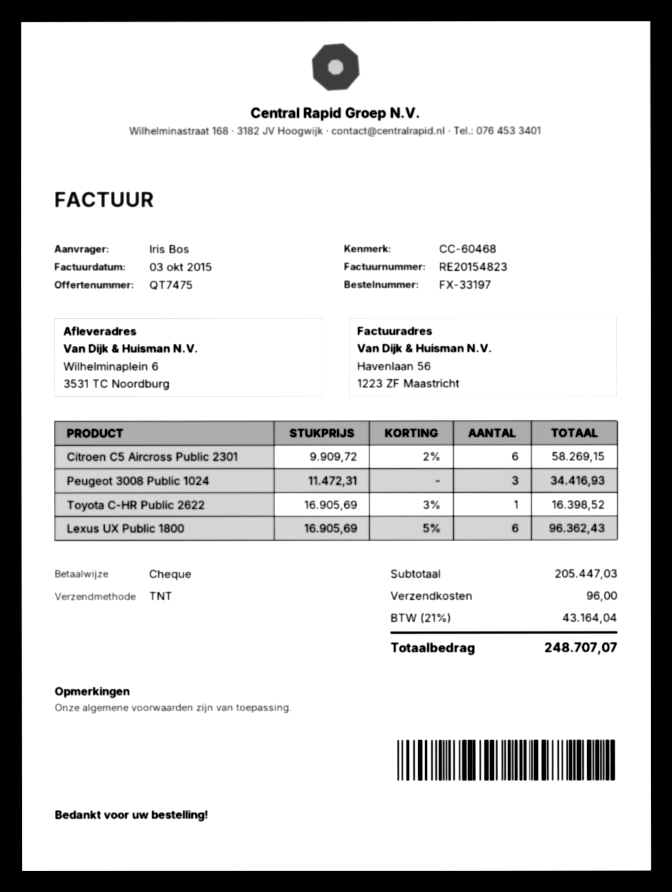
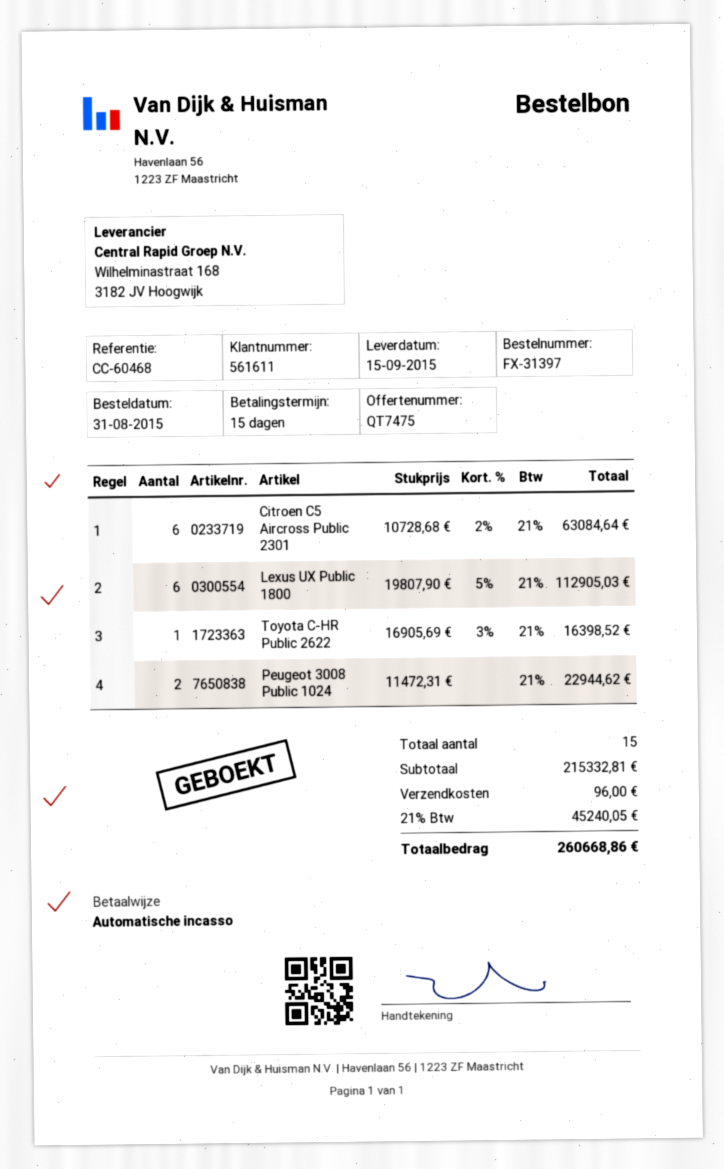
order number: FX-33197 -> FX-31397
payment method: cheque -> direct debit
Citroen C5 Aircross Public 2301: 6 x 9909.72 - 2% = 58269.15 -> 6 x 10728.68 - 2% = 63084.64
Peugeot 3008 Public 1024: 3 x 11472.31 = 34416.93 -> 2 x 11472.31 = 22944.62
Lexus UX Public 1800: 6 x 16905.69 - 5% = 96362.43 -> 6 x 19807.90 - 5% = 112905.03
subtotal: 205447.03 -> 215332.81
tax: 21% = 43164.04 -> 21% = 45240.05
total: 248707.07 -> 260668.86

